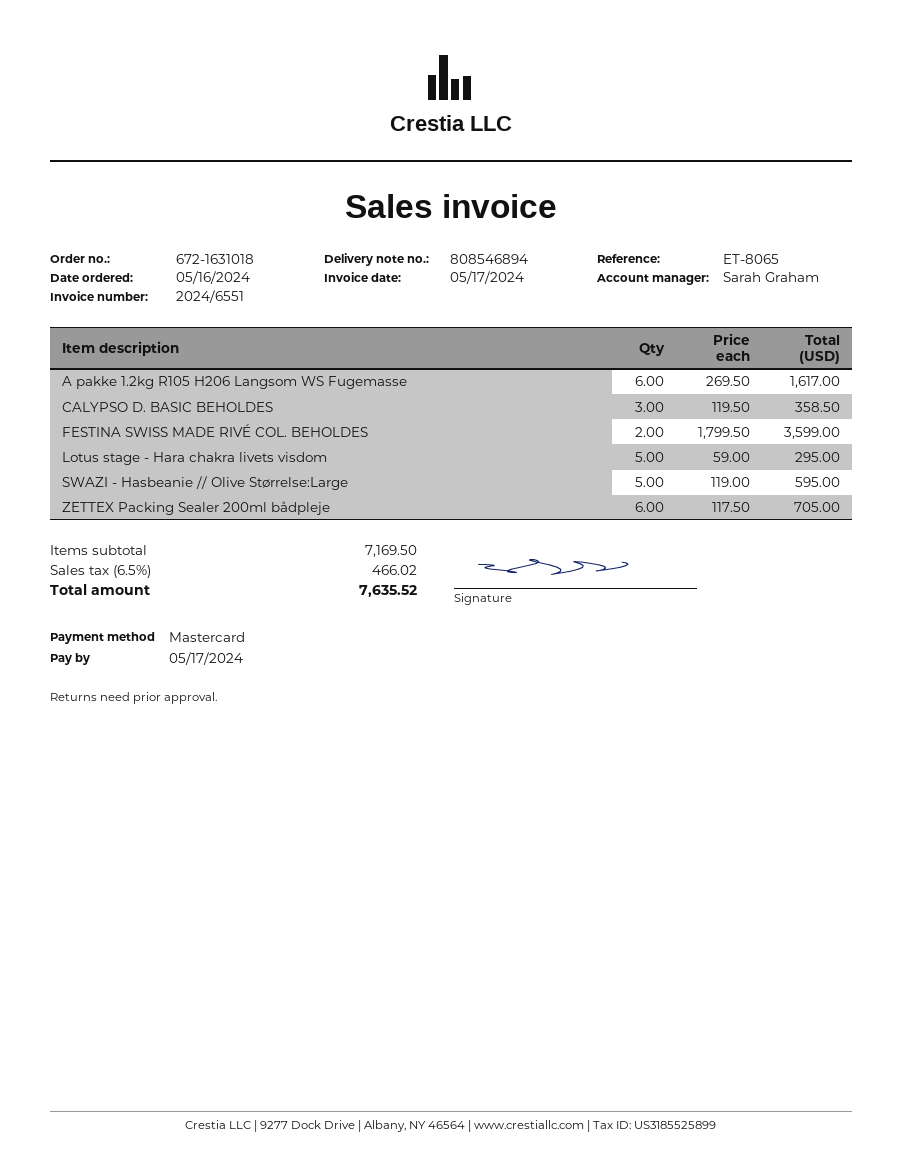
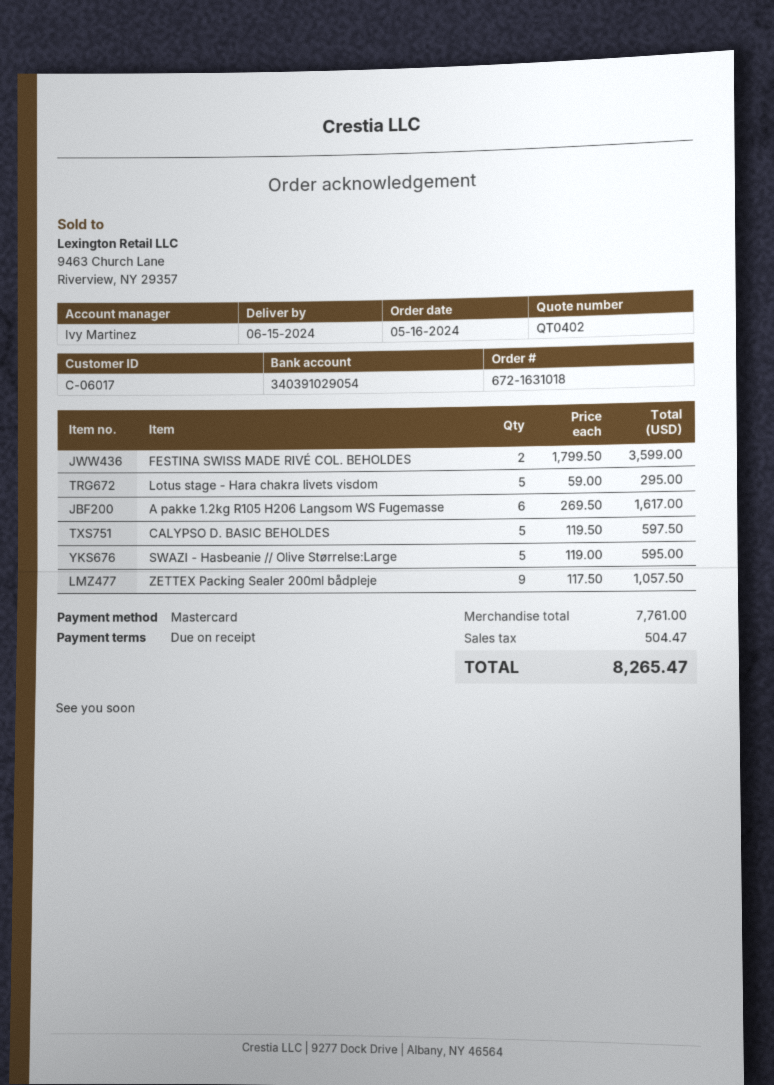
sales rep: Sarah Graham -> Ivy Martinez
CALYPSO D. BASIC BEHOLDES: 3 x 119.50 = 358.50 -> 5 x 119.50 = 597.50
ZETTEX Packing Sealer 200ml bådpleje: 6 x 117.50 = 705.00 -> 9 x 117.50 = 1057.50
subtotal: 7169.50 -> 7761.00
tax: 466.02 -> 504.47
total: 7635.52 -> 8265.47

